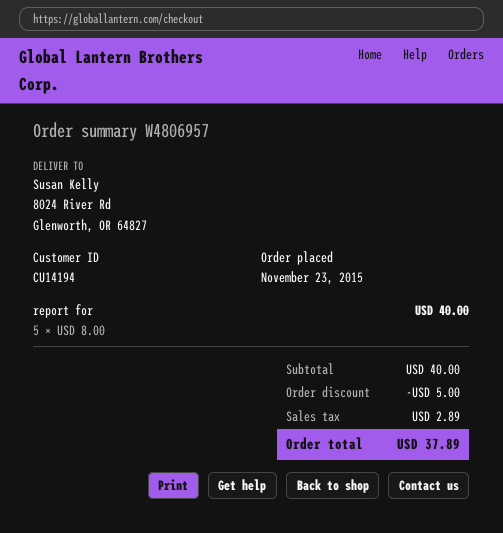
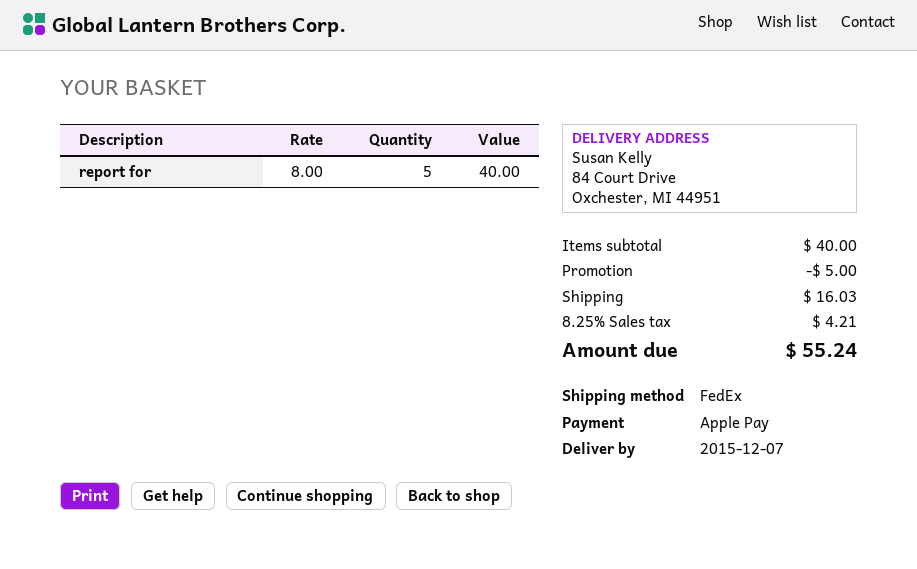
ship to: 8024 River Rd, Glenworth, OR 64827 -> 84 Court Drive, Oxchester, MI 44951
shipping: none -> 16.03
tax: 2.89 -> 4.21
total: 37.89 -> 55.24

